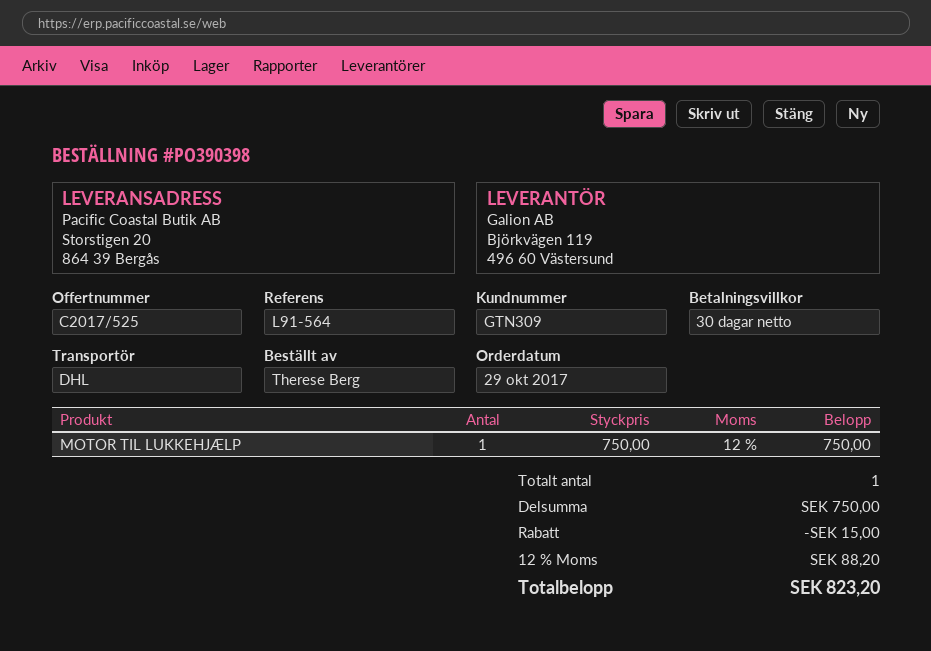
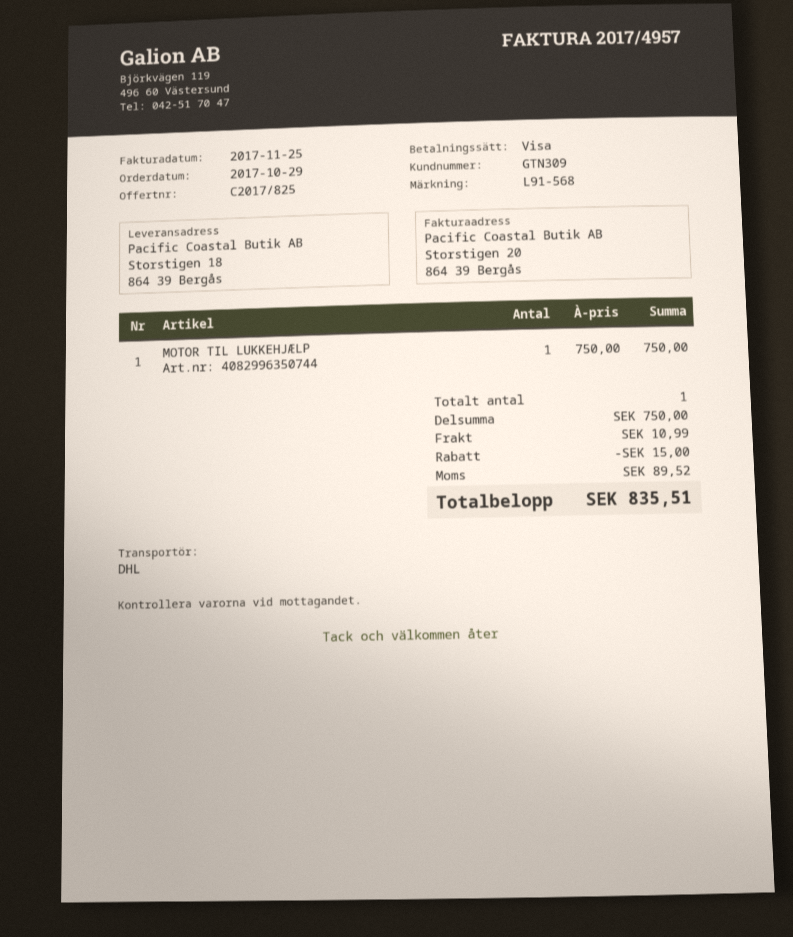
quote number: C2017/525 -> C2017/825
reference: L91-564 -> L91-568
ship to: Storstigen 20, 864 39 Bergås -> Storstigen 18, 864 39 Bergås
shipping: none -> 10.99
tax: 88.20 -> 89.52
total: 823.20 -> 835.51

